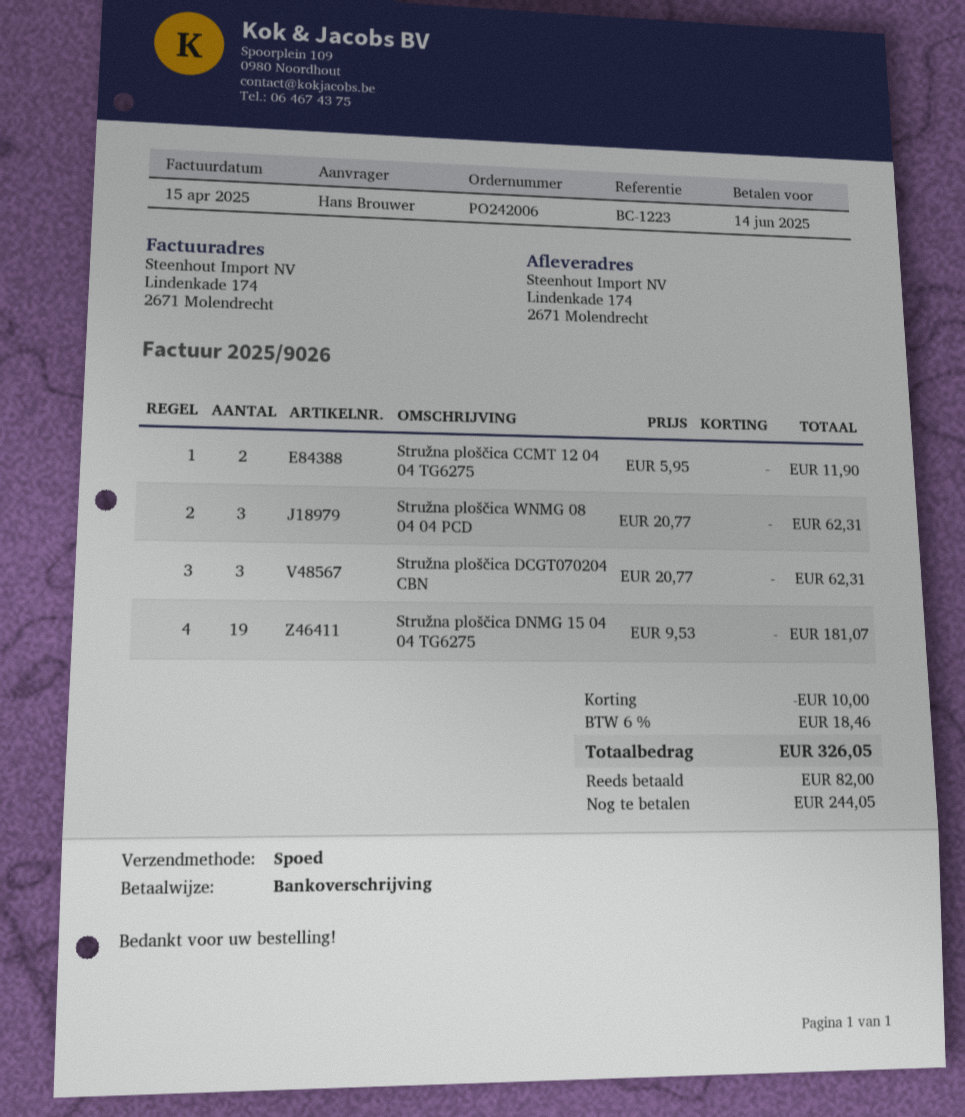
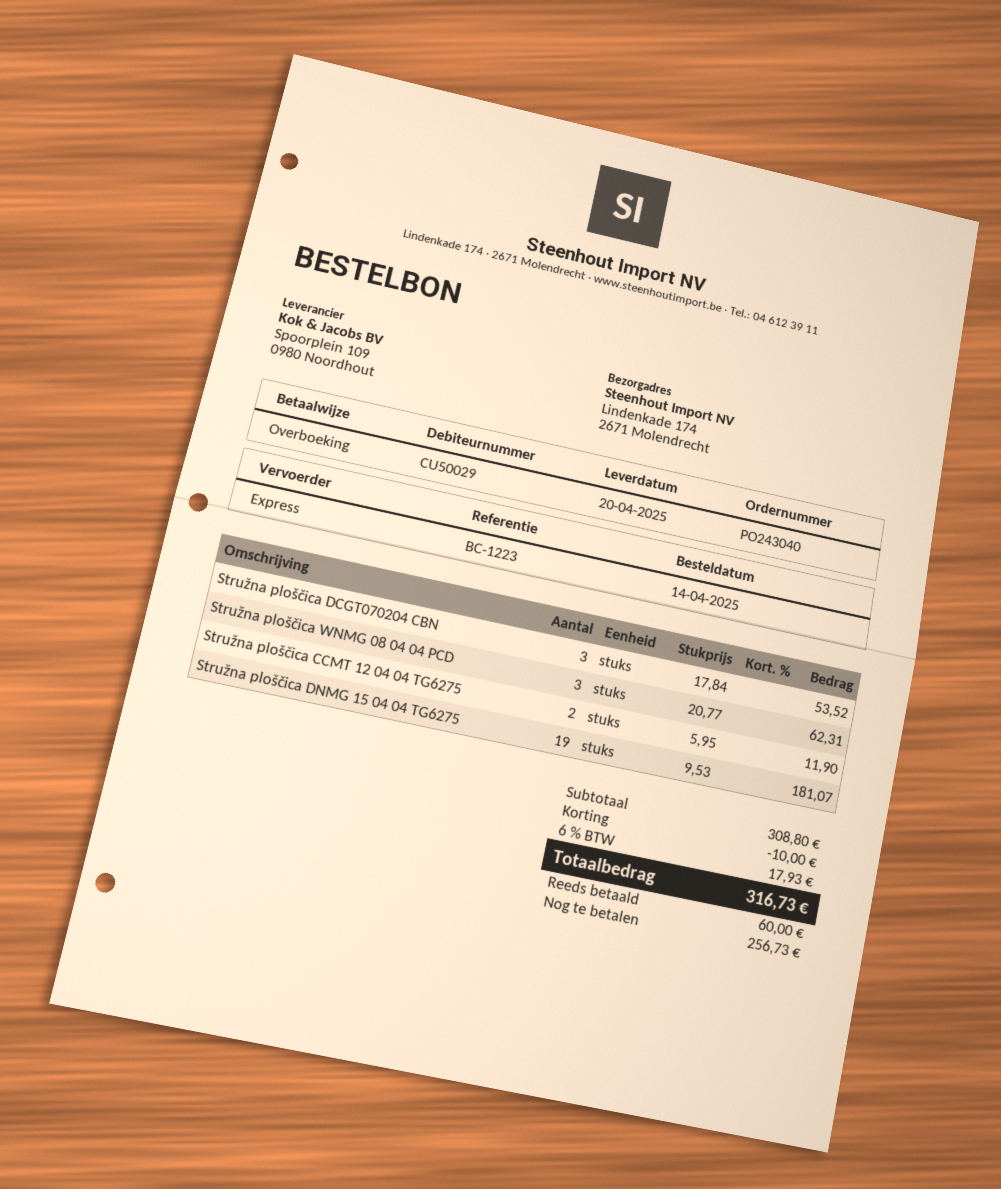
order number: PO242006 -> PO243040
Stružna ploščica DCGT070204 CBN: 3 x 20.77 = 62.31 -> 3 x 17.84 = 53.52
tax: 6% = 18.46 -> 6% = 17.93
total: 326.05 -> 316.73
deposit: 82.00 -> 60.00
balance: 244.05 -> 256.73

